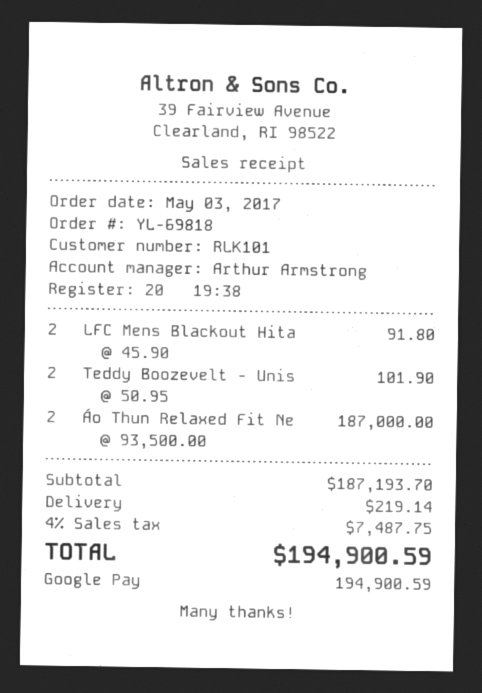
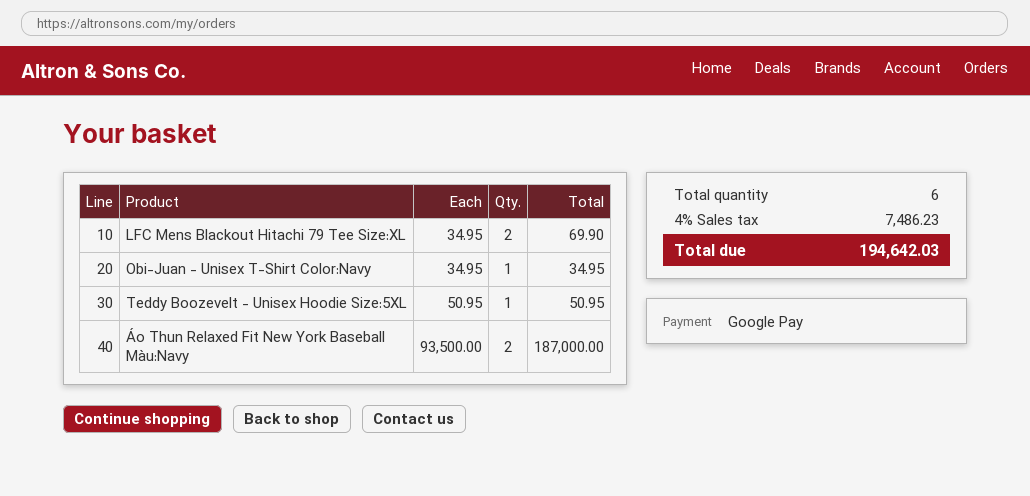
LFC Mens Blackout Hita: 2 x 45.90 = 91.80 -> 2 x 34.95 = 69.90
Teddy Boozevelt - Unis: 2 x 50.95 = 101.90 -> 1 x 50.95 = 50.95
Obi-Juan - Unisex T-Shirt Color:Navy: none -> 1 x 34.95 = 34.95
shipping: 219.14 -> none
tax: 4% = 7487.75 -> 4% = 7486.23
total: 194900.59 -> 194642.03

